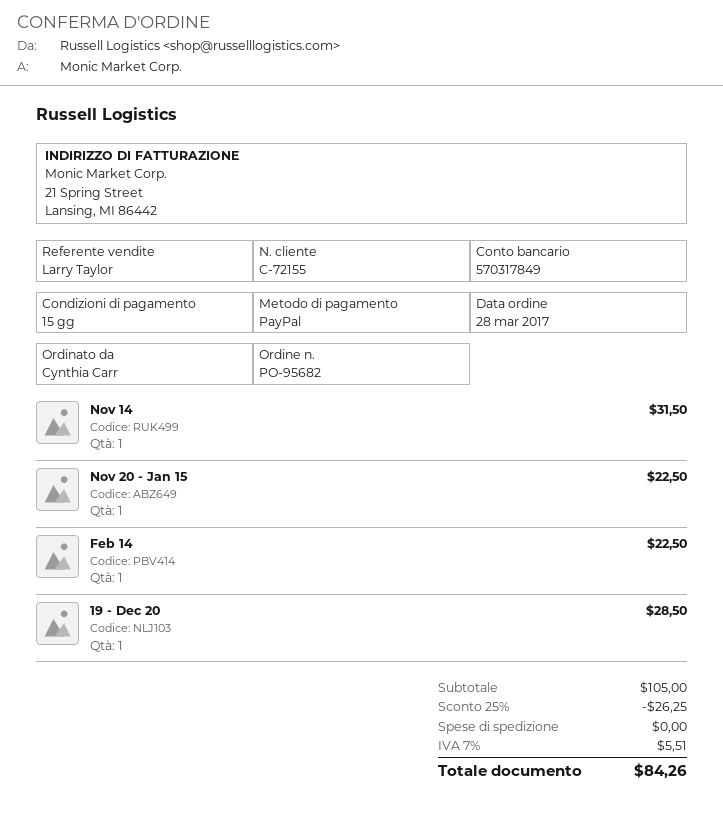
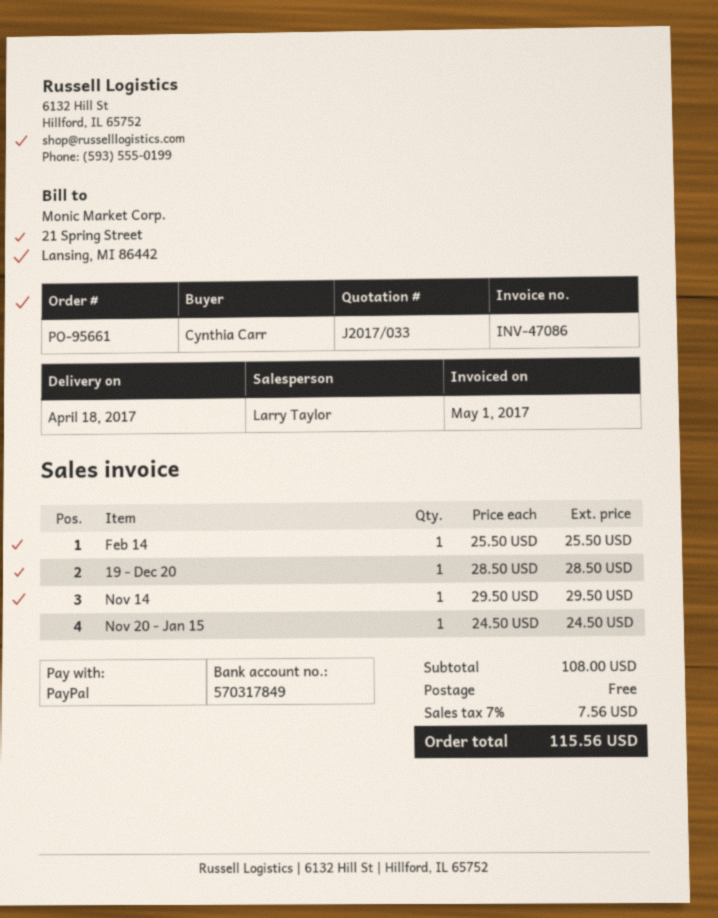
order number: PO-95682 -> PO-95661
Nov 14: 1 for 31.50 -> 1 for 29.50
Nov 20 - Jan 15: 1 for 22.50 -> 1 for 24.50
Feb 14: 1 for 22.50 -> 1 for 25.50
subtotal: 105.00 -> 108.00
discount: 25% = 26.25 -> none
tax: 7% = 5.51 -> 7% = 7.56
total: 84.26 -> 115.56

